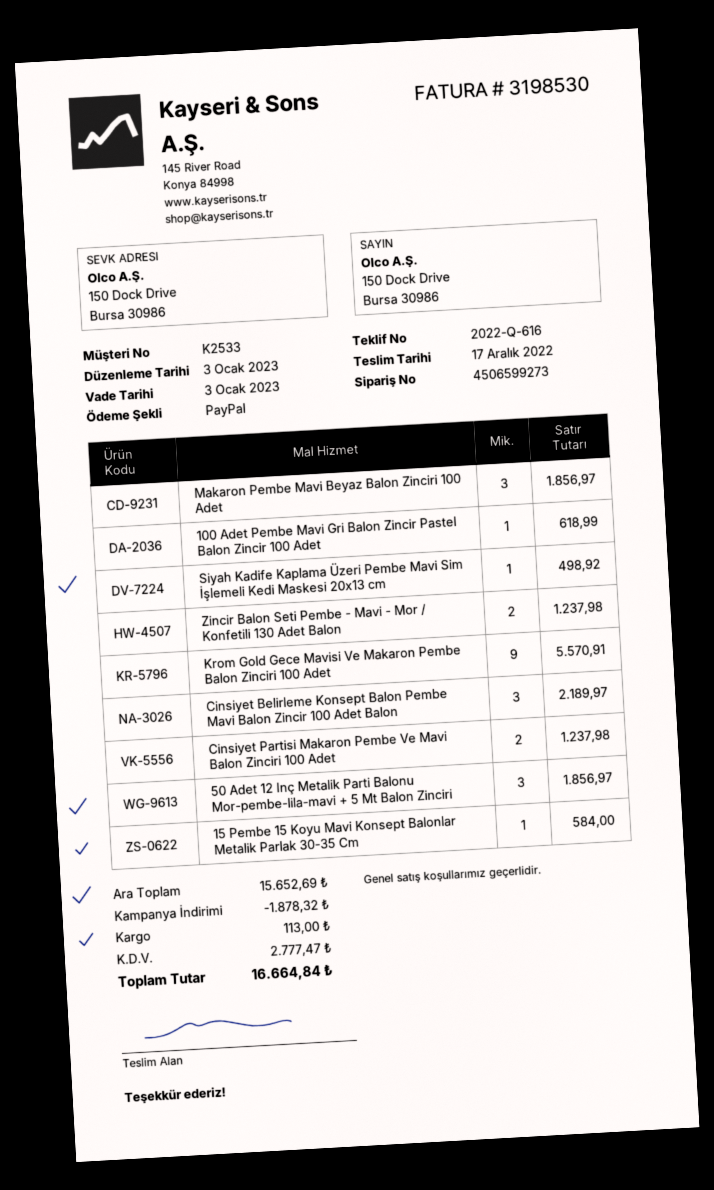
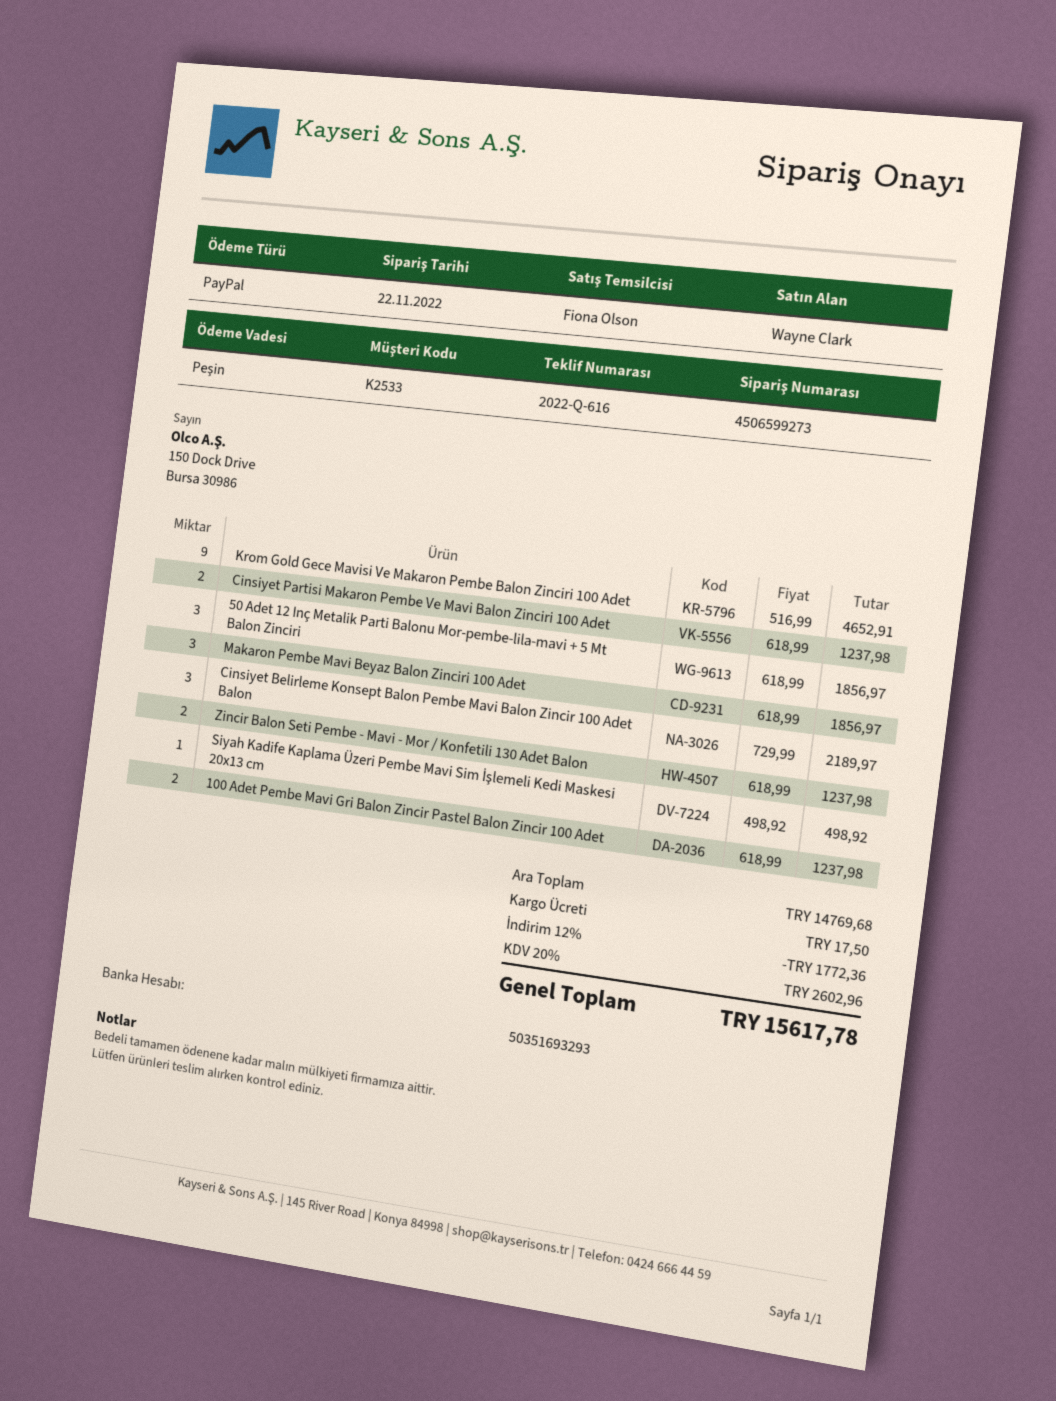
100 Adet Pembe Mavi Gri Balon Zincir Pastel Balon Zincir 100 Adet: 1 for 618.99 -> 2 for 1237.98
Krom Gold Gece Mavisi Ve Makaron Pembe Balon Zinciri 100 Adet: 9 for 5570.91 -> 9 for 4652.91
15 Pembe 15 Koyu Mavi Konsept Balonlar Metalik Parlak 30-35 Cm: 1 for 584.00 -> none
subtotal: 15652.69 -> 14769.68
discount: 1878.32 -> 1772.36
shipping: 113.00 -> 17.50
tax: 2777.47 -> 2602.96
total: 16664.84 -> 15617.78

